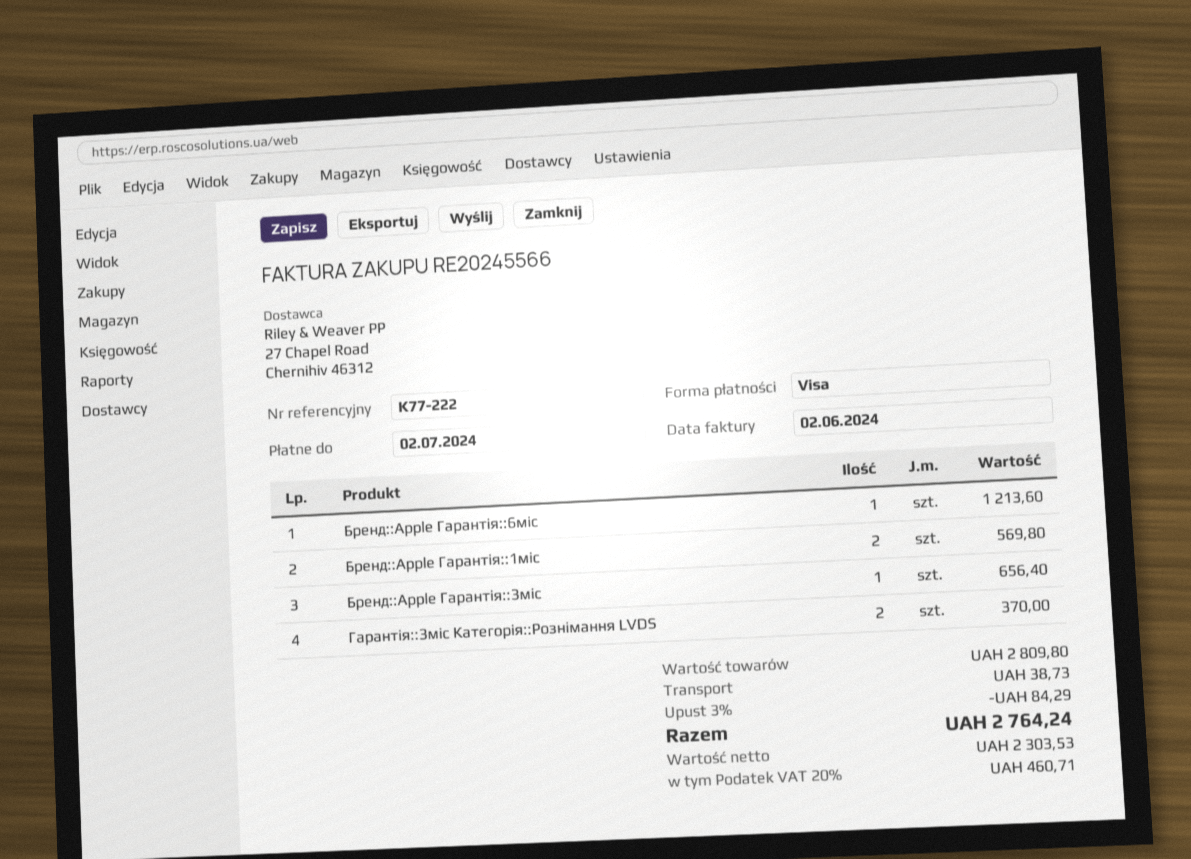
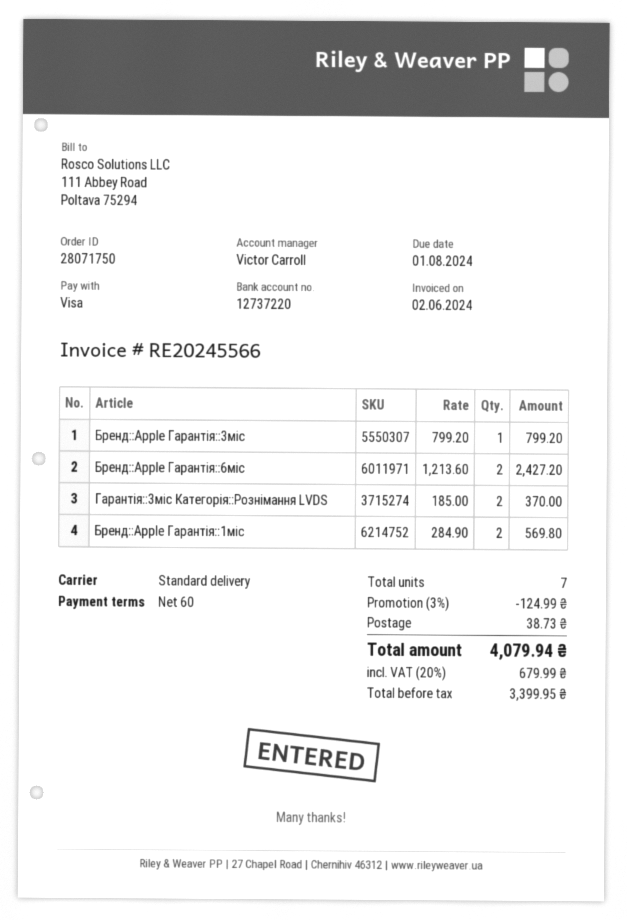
due date: 2024-07-02 -> 2024-08-01
Бренд::Apple Гарантія::6міс: 1 for 1213.60 -> 2 for 2427.20
Бренд::Apple Гарантія::3міс: 1 for 656.40 -> 1 for 799.20
discount: 3% = 84.29 -> 3% = 124.99
net: 2303.53 -> 3399.95
tax: 20% = 460.71 -> 20% = 679.99
total: 2764.24 -> 4079.94

